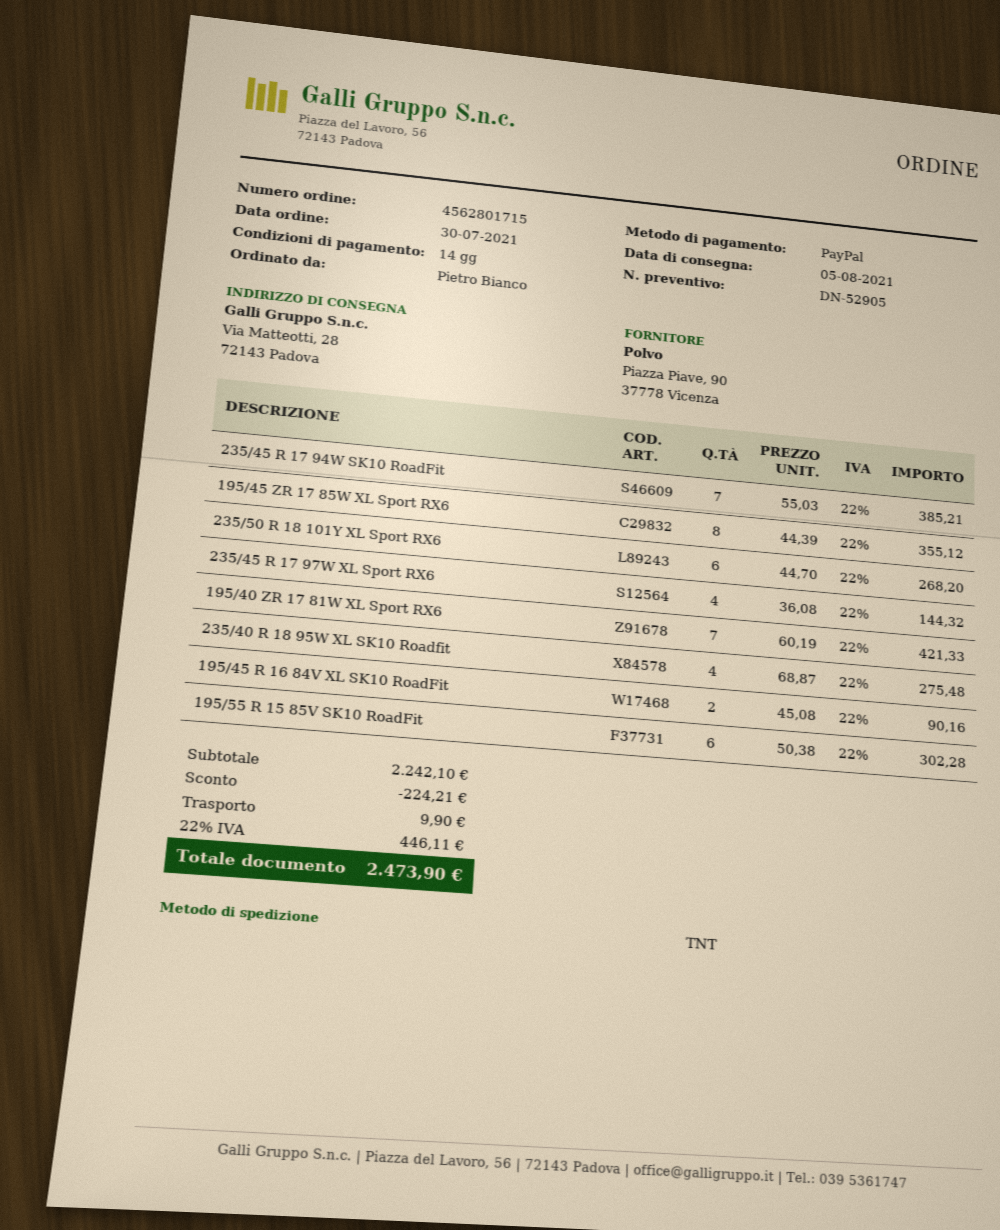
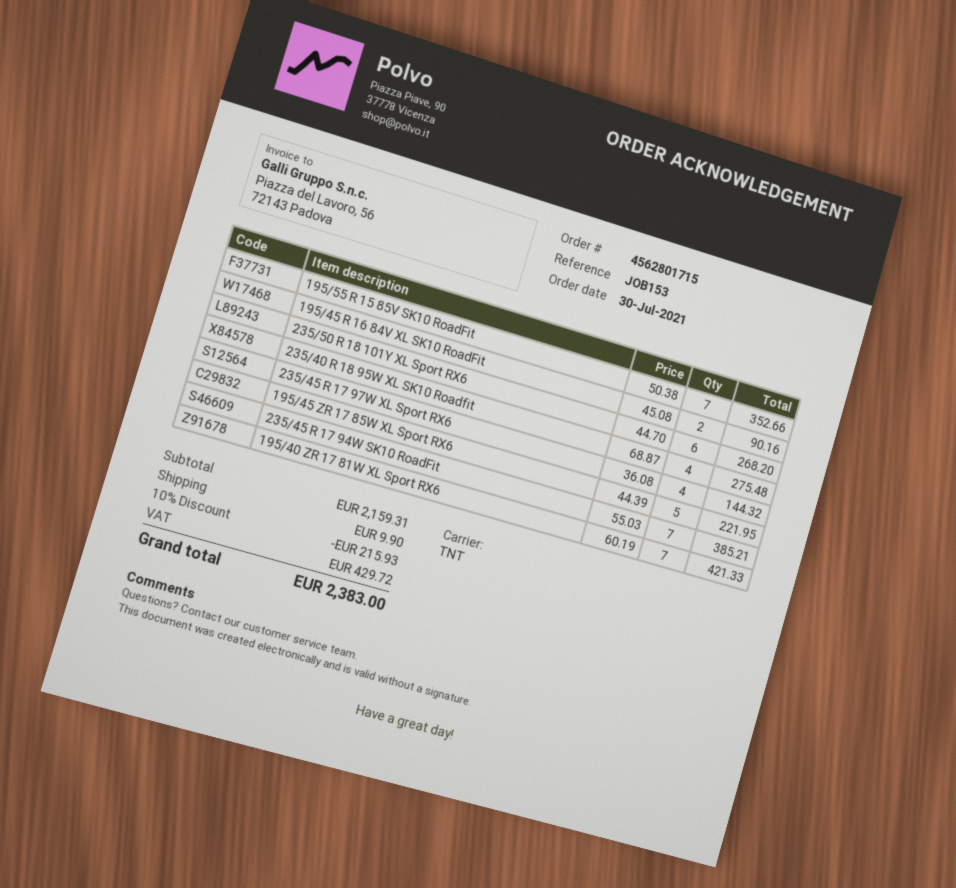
195/45 ZR 17 85W XL Sport RX6: 8 x 44.39 = 355.12 -> 5 x 44.39 = 221.95
195/55 R 15 85V SK10 RoadFit: 6 x 50.38 = 302.28 -> 7 x 50.38 = 352.66
subtotal: 2242.10 -> 2159.31
discount: 224.21 -> 215.93
tax: 446.11 -> 429.72
total: 2473.90 -> 2383.00

